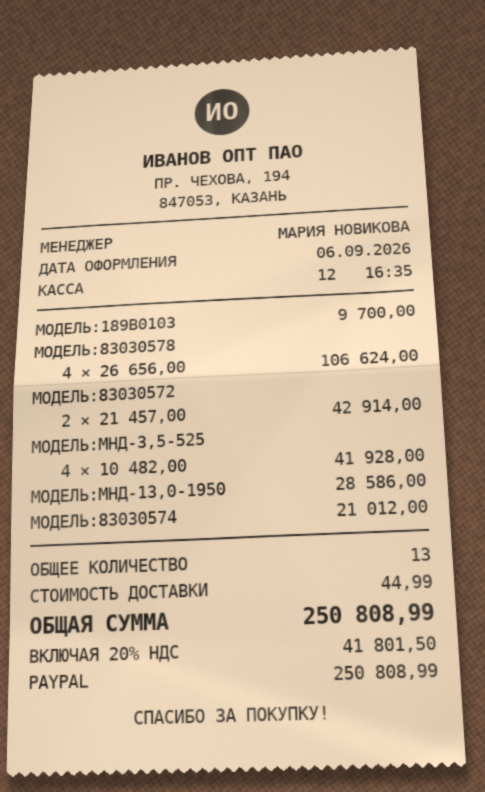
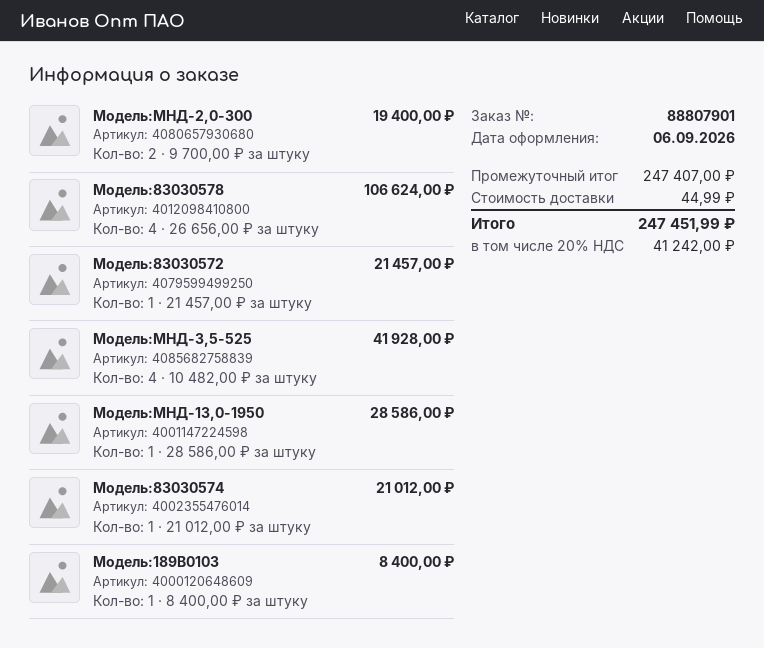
МОДЕЛЬ:189B0103: 1 x 9700.00 = 9700.00 -> 1 x 8400.00 = 8400.00
МОДЕЛЬ:83030572: 2 x 21457.00 = 42914.00 -> 1 x 21457.00 = 21457.00
Модель:МНД-2,0-300: none -> 2 x 9700.00 = 19400.00
tax: 20% = 41801.50 -> 20% = 41242.00
total: 250808.99 -> 247451.99

